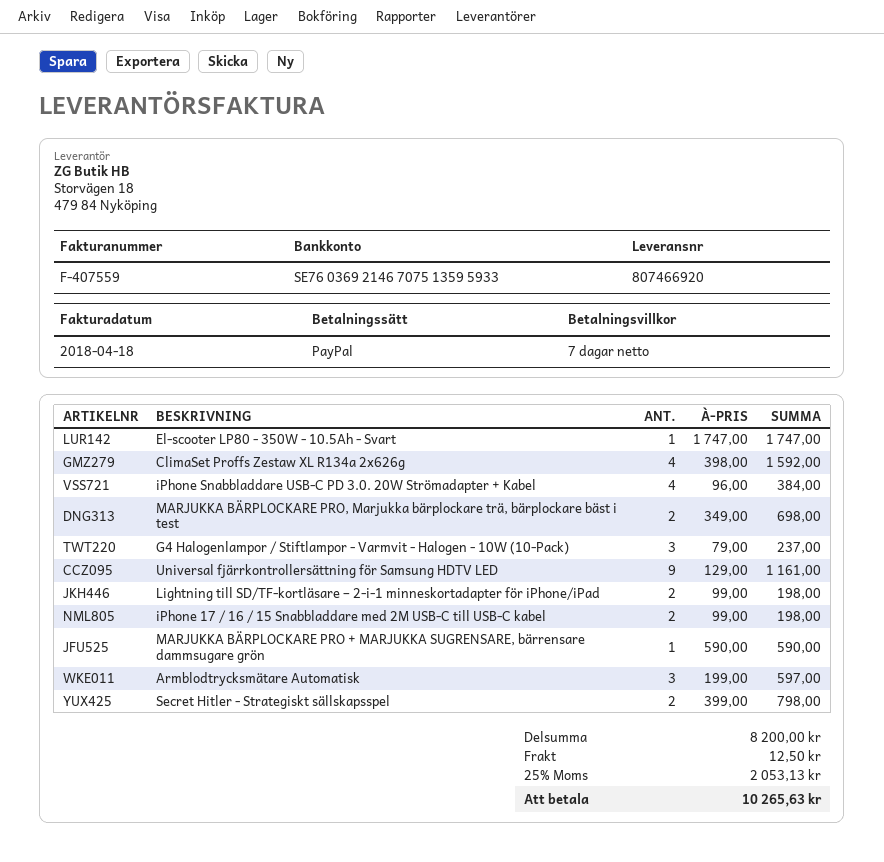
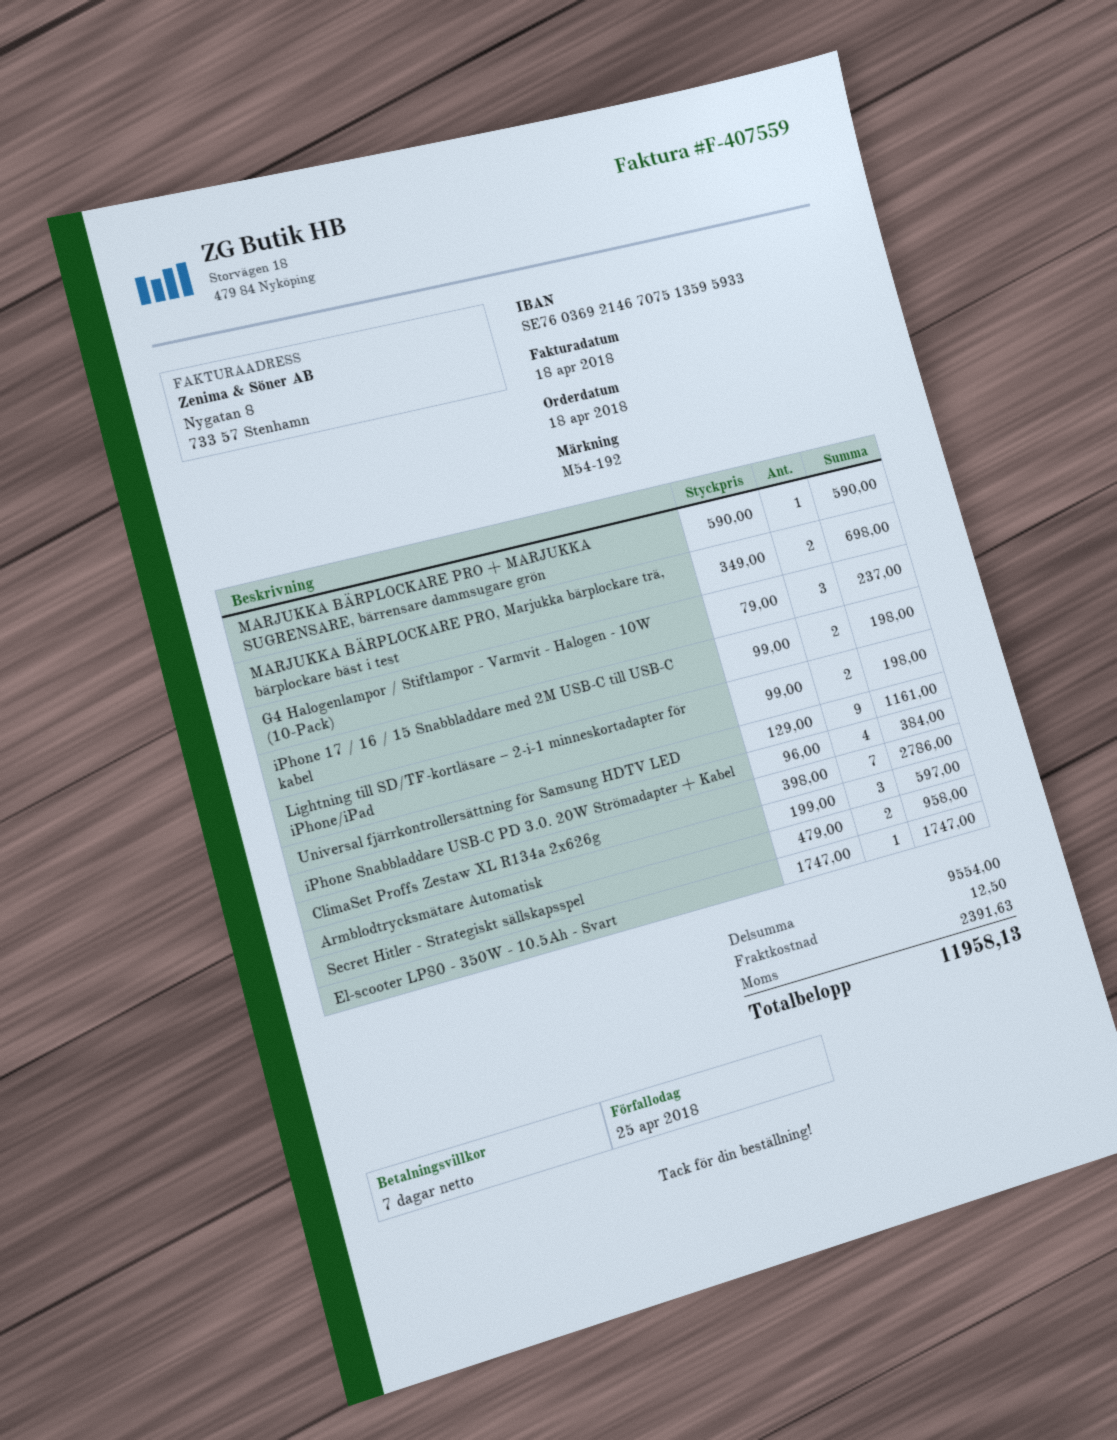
ClimaSet Proffs Zestaw XL R134a 2x626g: 4 x 398.00 = 1592.00 -> 7 x 398.00 = 2786.00
Secret Hitler - Strategiskt sällskapsspel: 2 x 399.00 = 798.00 -> 2 x 479.00 = 958.00
subtotal: 8200.00 -> 9554.00
tax: 2053.13 -> 2391.63
total: 10265.63 -> 11958.13

